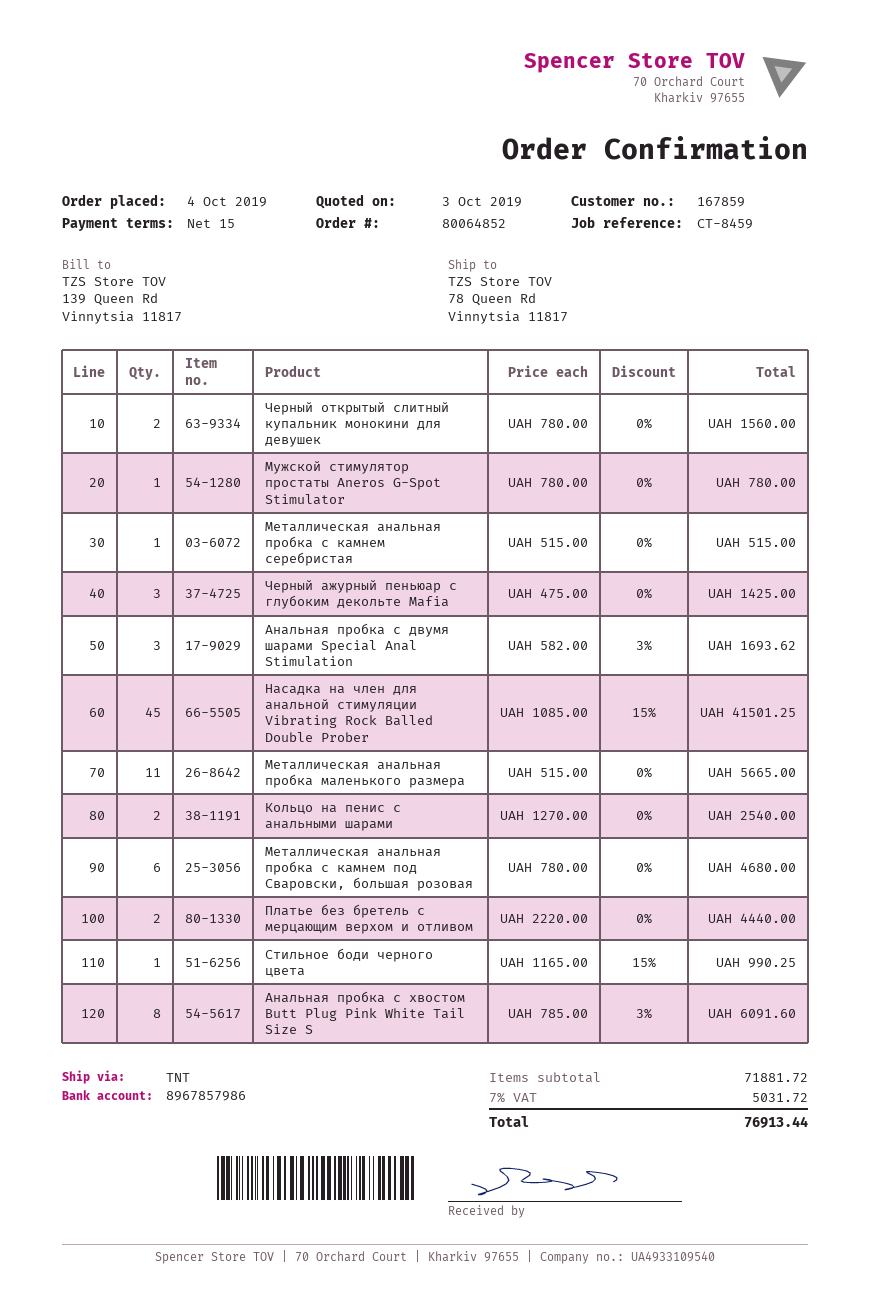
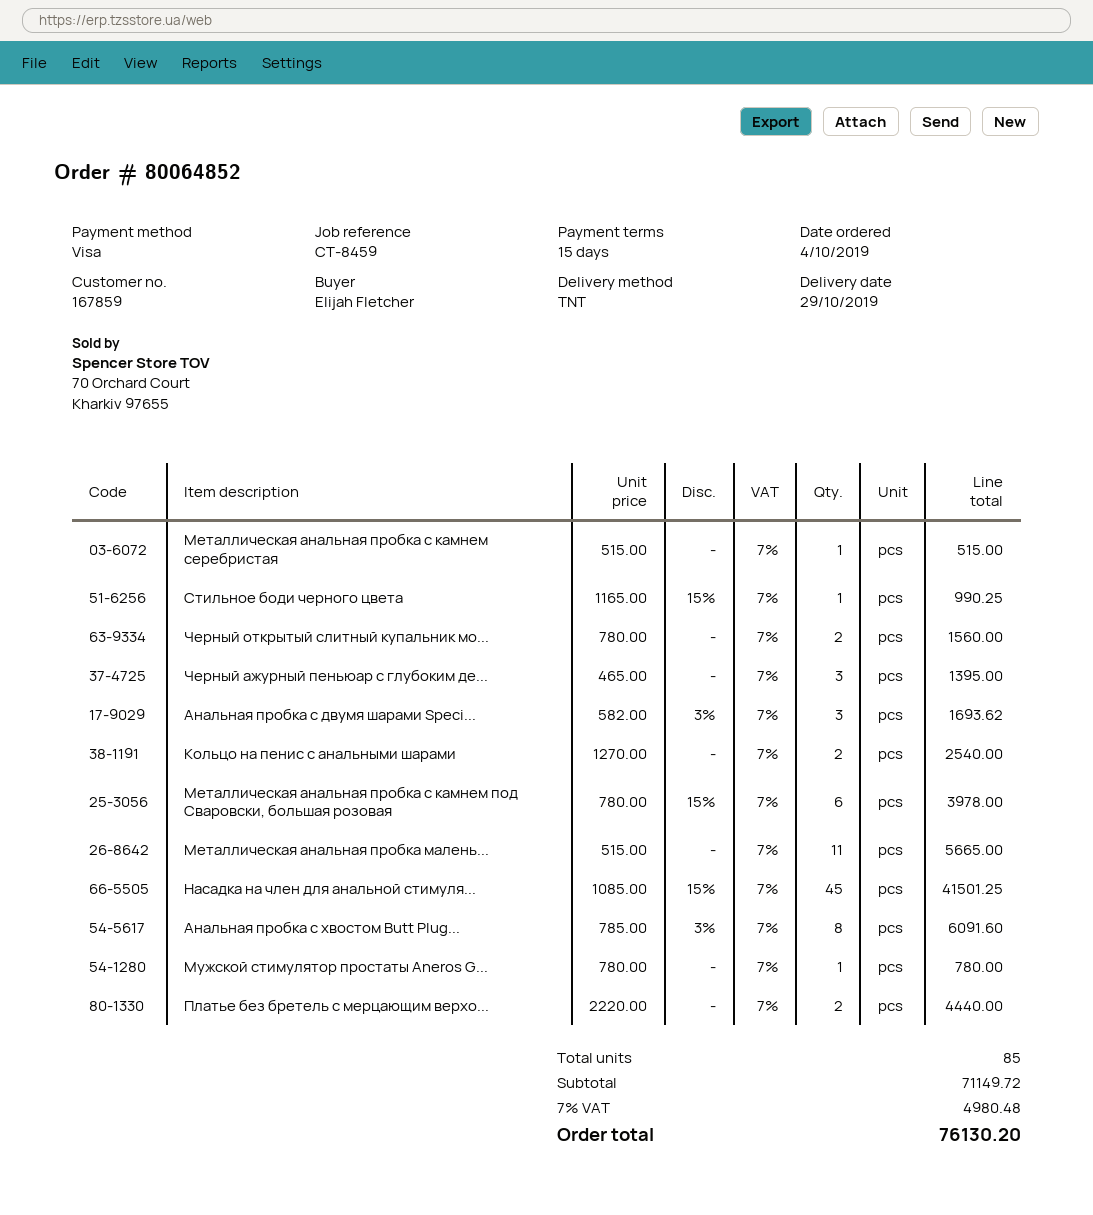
Черный ажурный пеньюар с глубоким декольте Mafia: 3 x 475.00 = 1425.00 -> 3 x 465.00 = 1395.00
Металлическая анальная пробка с камнем под Сваровски, большая розовая: 6 x 780.00 = 4680.00 -> 6 x 780.00 - 15% = 3978.00
subtotal: 71881.72 -> 71149.72
tax: 7% = 5031.72 -> 7% = 4980.48
total: 76913.44 -> 76130.20

